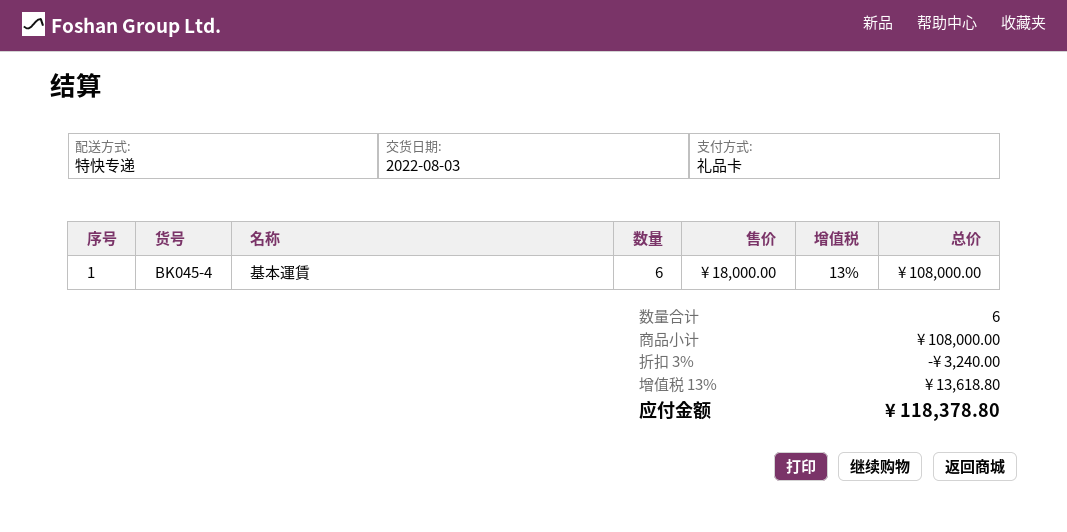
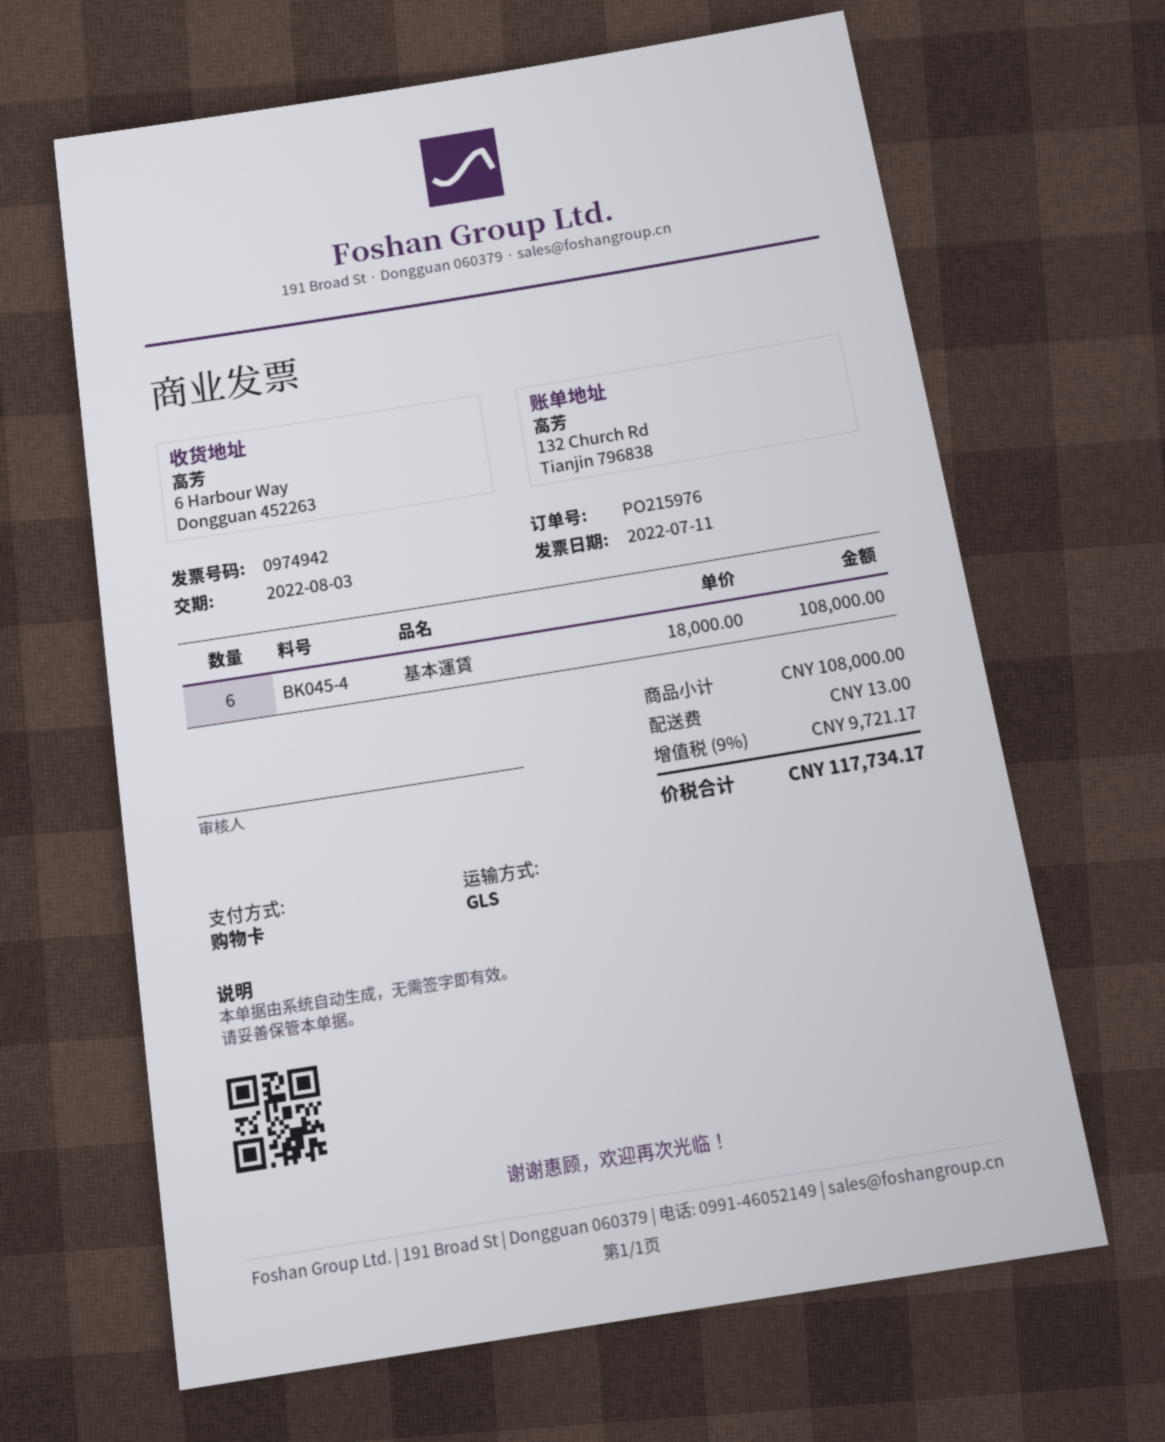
shipping method: express -> GLS
discount: 3% = 3240.00 -> none
shipping: none -> 13.00
tax: 13% = 13618.80 -> 9% = 9721.17
total: 118378.80 -> 117734.17

